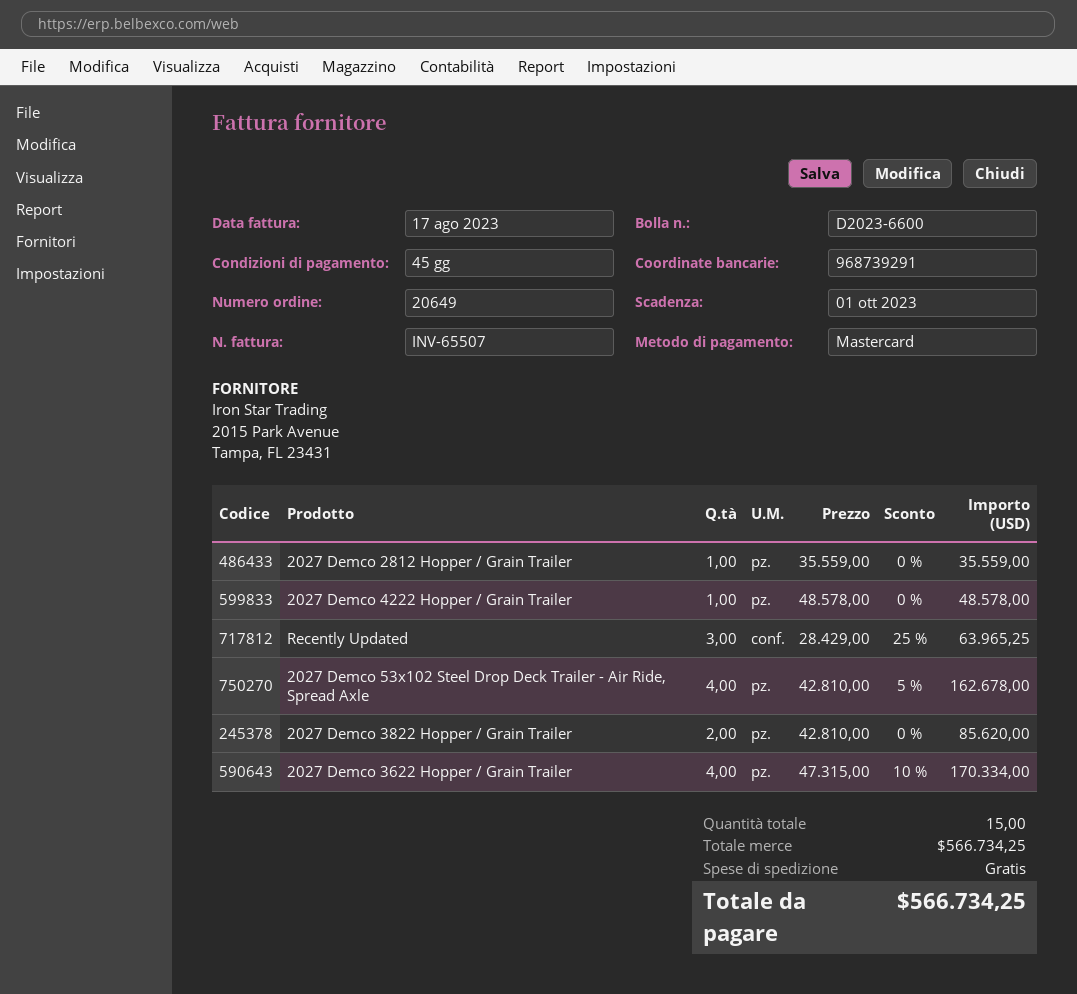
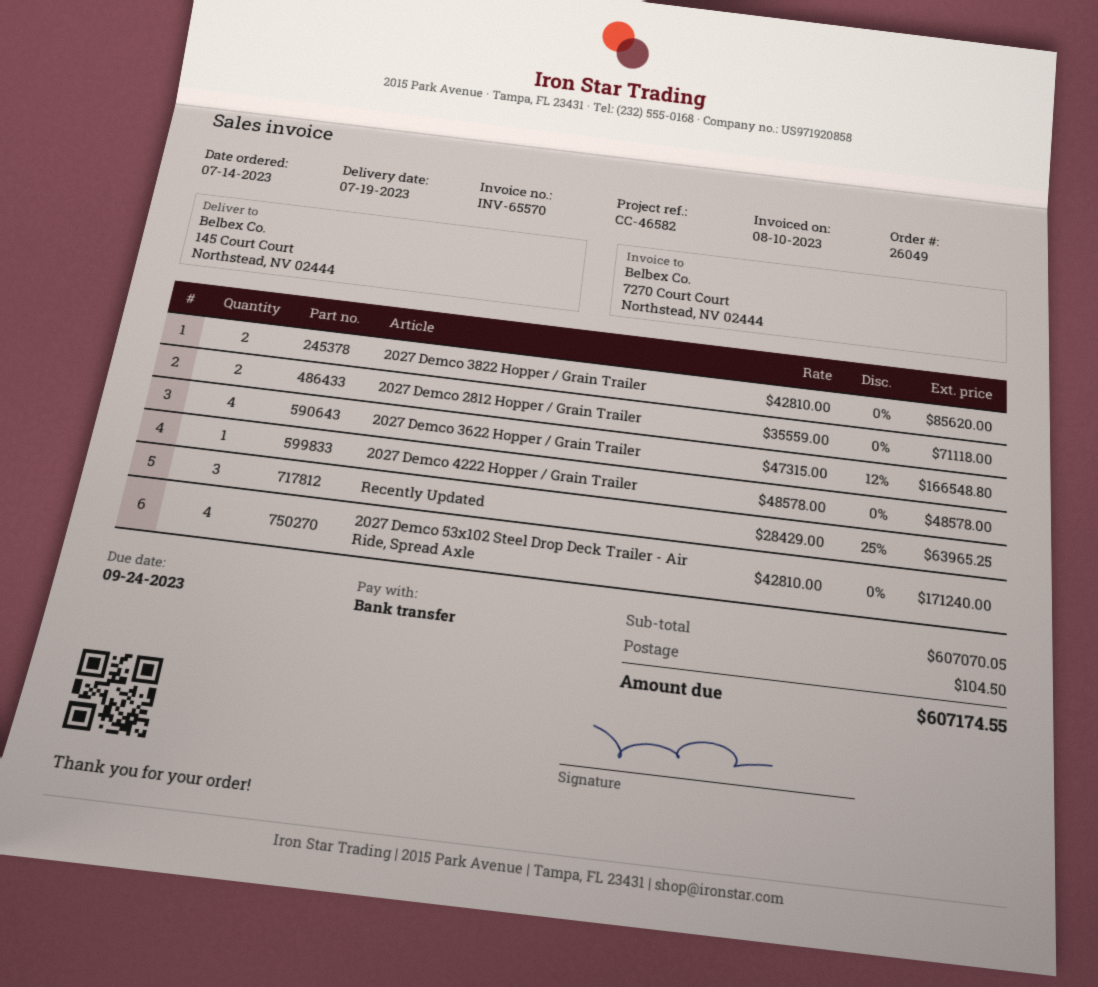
order number: 20649 -> 26049
invoice number: INV-65507 -> INV-65570
invoice date: 2023-08-17 -> 2023-08-10
due date: 2023-10-01 -> 2023-09-24
payment method: Mastercard -> bank transfer
2027 Demco 2812 Hopper / Grain Trailer: 1 x 35559.00 = 35559.00 -> 2 x 35559.00 = 71118.00
2027 Demco 53x102 Steel Drop Deck Trailer - Air Ride, Spread Axle: 4 x 42810.00 - 5% = 162678.00 -> 4 x 42810.00 = 171240.00
2027 Demco 3622 Hopper / Grain Trailer: 4 x 47315.00 - 10% = 170334.00 -> 4 x 47315.00 - 12% = 166548.80
subtotal: 566734.25 -> 607070.05
shipping: 0.00 -> 104.50
total: 566734.25 -> 607174.55

